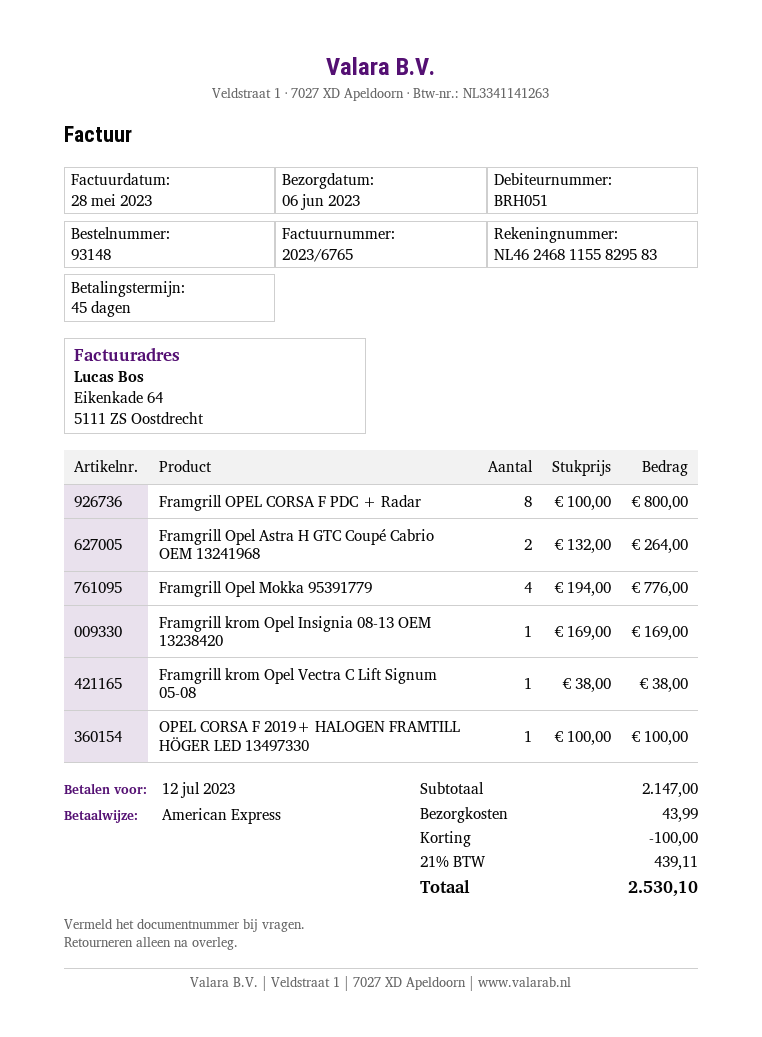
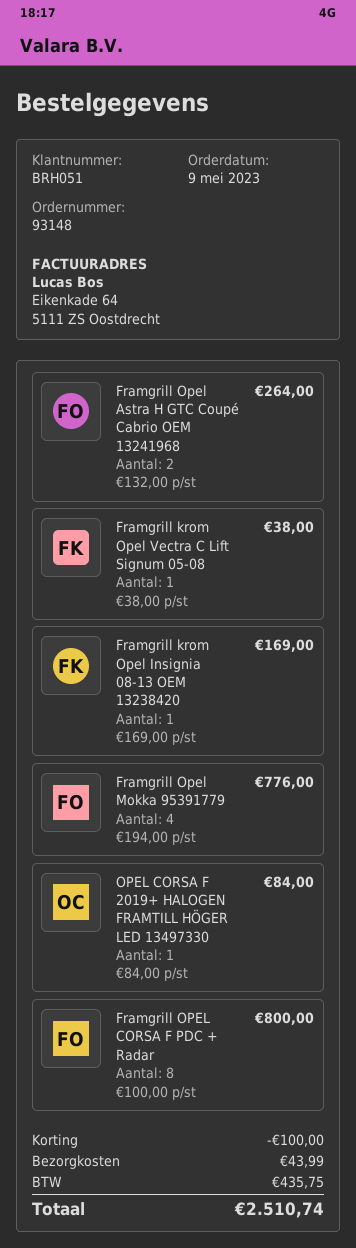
OPEL CORSA F 2019+ HALOGEN FRAMTILL HÖGER LED 13497330: 1 x 100.00 = 100.00 -> 1 x 84.00 = 84.00
tax: 439.11 -> 435.75
total: 2530.10 -> 2510.74

